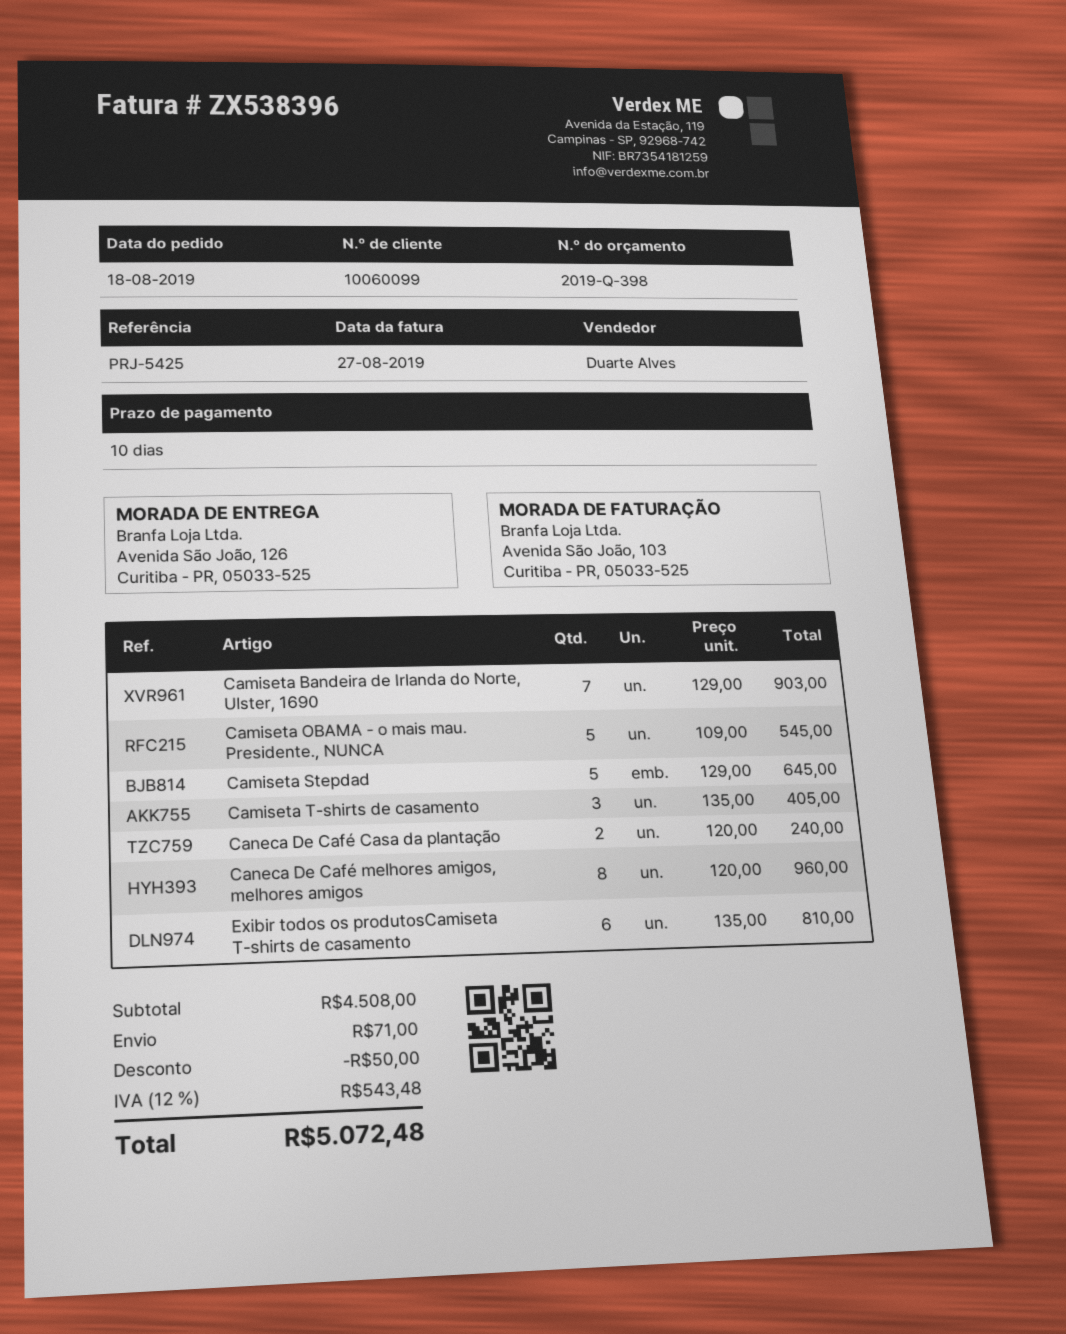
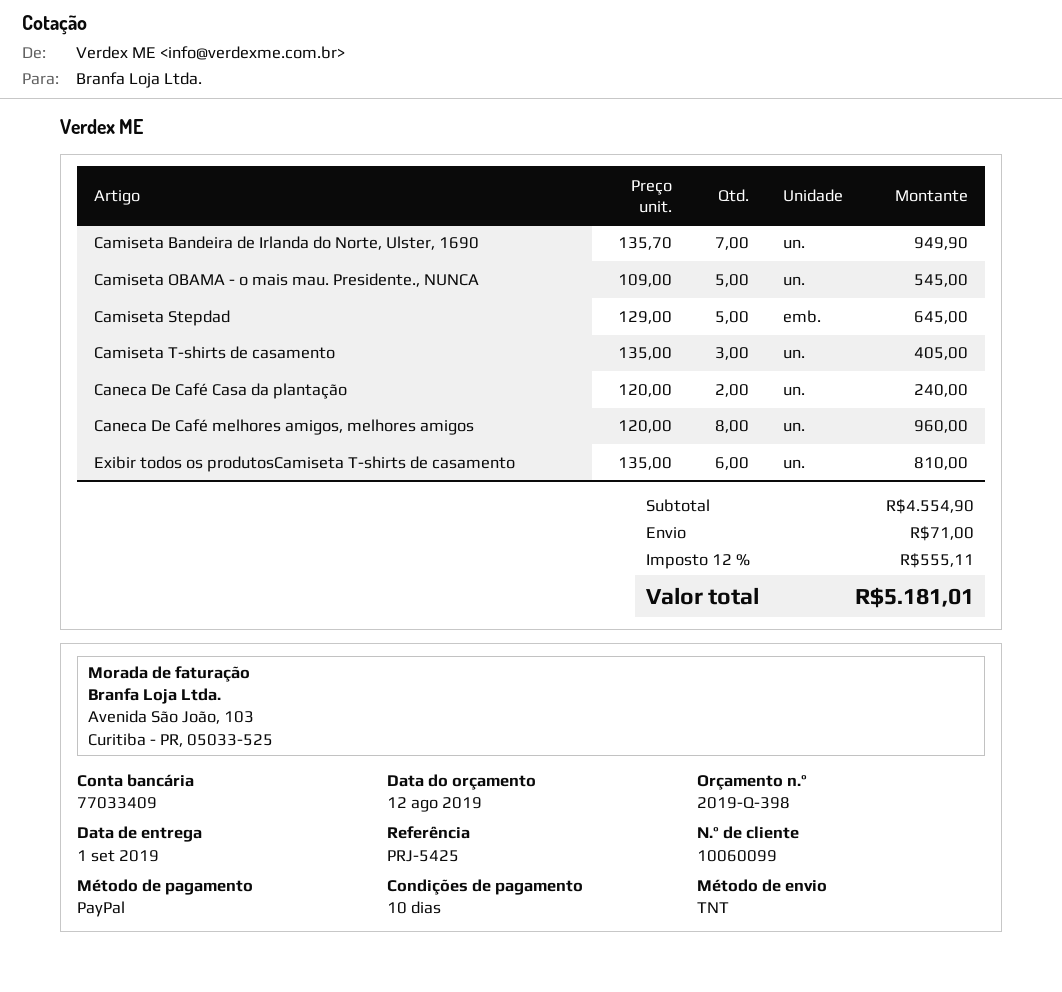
Camiseta Bandeira de Irlanda do Norte, Ulster, 1690: 7 x 129.00 = 903.00 -> 7 x 135.70 = 949.90
subtotal: 4508.00 -> 4554.90
discount: 50.00 -> none
tax: 12% = 543.48 -> 12% = 555.11
total: 5072.48 -> 5181.01

